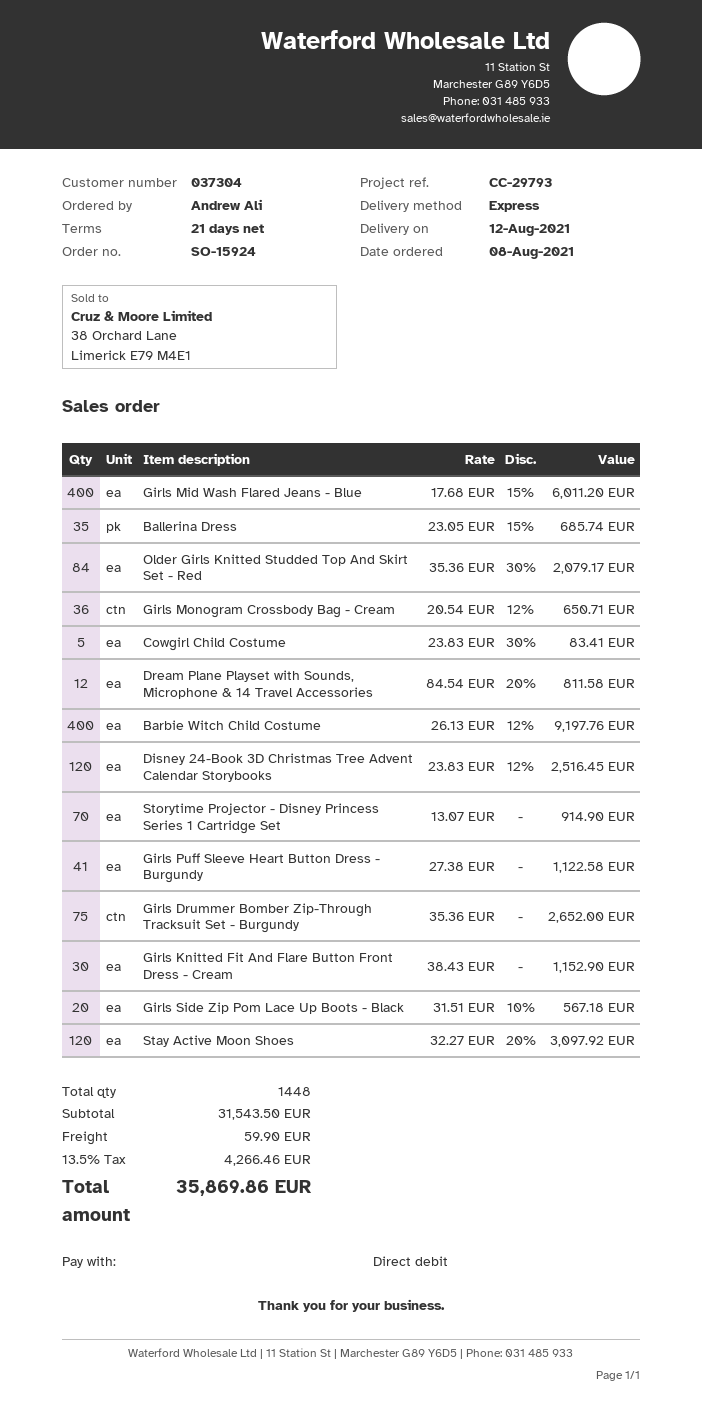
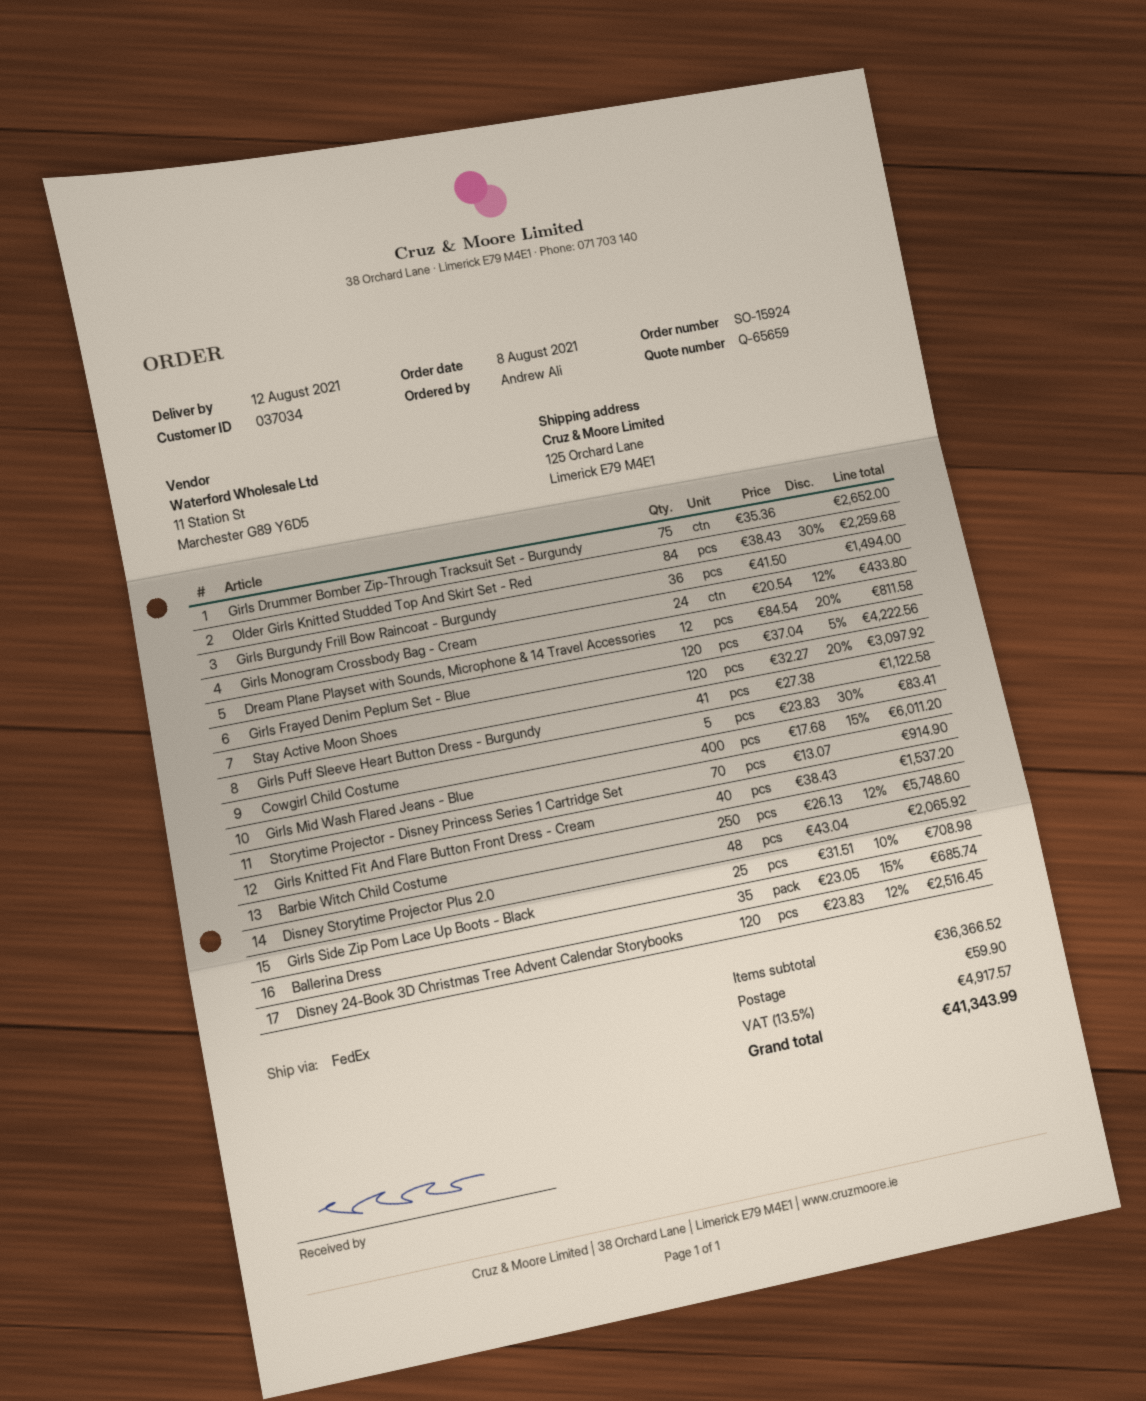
customer number: 037304 -> 037034
shipping method: express -> FedEx
Older Girls Knitted Studded Top And Skirt Set - Red: 84 x 35.36 - 30% = 2079.17 -> 84 x 38.43 - 30% = 2259.68
Girls Monogram Crossbody Bag - Cream: 36 x 20.54 - 12% = 650.71 -> 24 x 20.54 - 12% = 433.80
Barbie Witch Child Costume: 400 x 26.13 - 12% = 9197.76 -> 250 x 26.13 - 12% = 5748.60
Girls Knitted Fit And Flare Button Front Dress - Cream: 30 x 38.43 = 1152.90 -> 40 x 38.43 = 1537.20
Girls Side Zip Pom Lace Up Boots - Black: 20 x 31.51 - 10% = 567.18 -> 25 x 31.51 - 10% = 708.98
Girls Burgundy Frill Bow Raincoat - Burgundy: none -> 36 x 41.50 = 1494.00
Girls Frayed Denim Peplum Set - Blue: none -> 120 x 37.04 - 5% = 4222.56
Disney Storytime Projector Plus 2.0: none -> 48 x 43.04 = 2065.92
subtotal: 31543.50 -> 36366.52
tax: 13.5% = 4266.46 -> 13.5% = 4917.57
total: 35869.86 -> 41343.99

